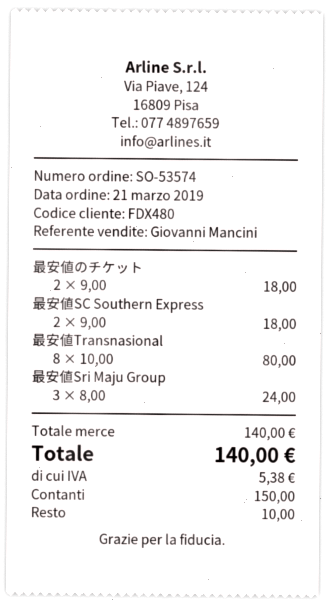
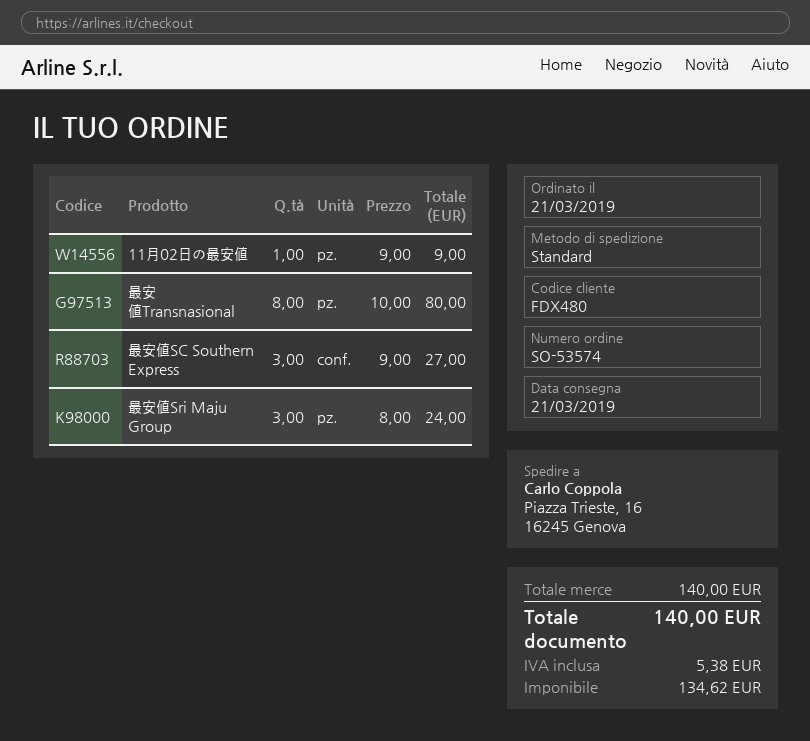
最安値のチケット: 2 x 9.00 = 18.00 -> none
最安値SC Southern Express: 2 x 9.00 = 18.00 -> 3 x 9.00 = 27.00
11月02日の最安値: none -> 1 x 9.00 = 9.00

